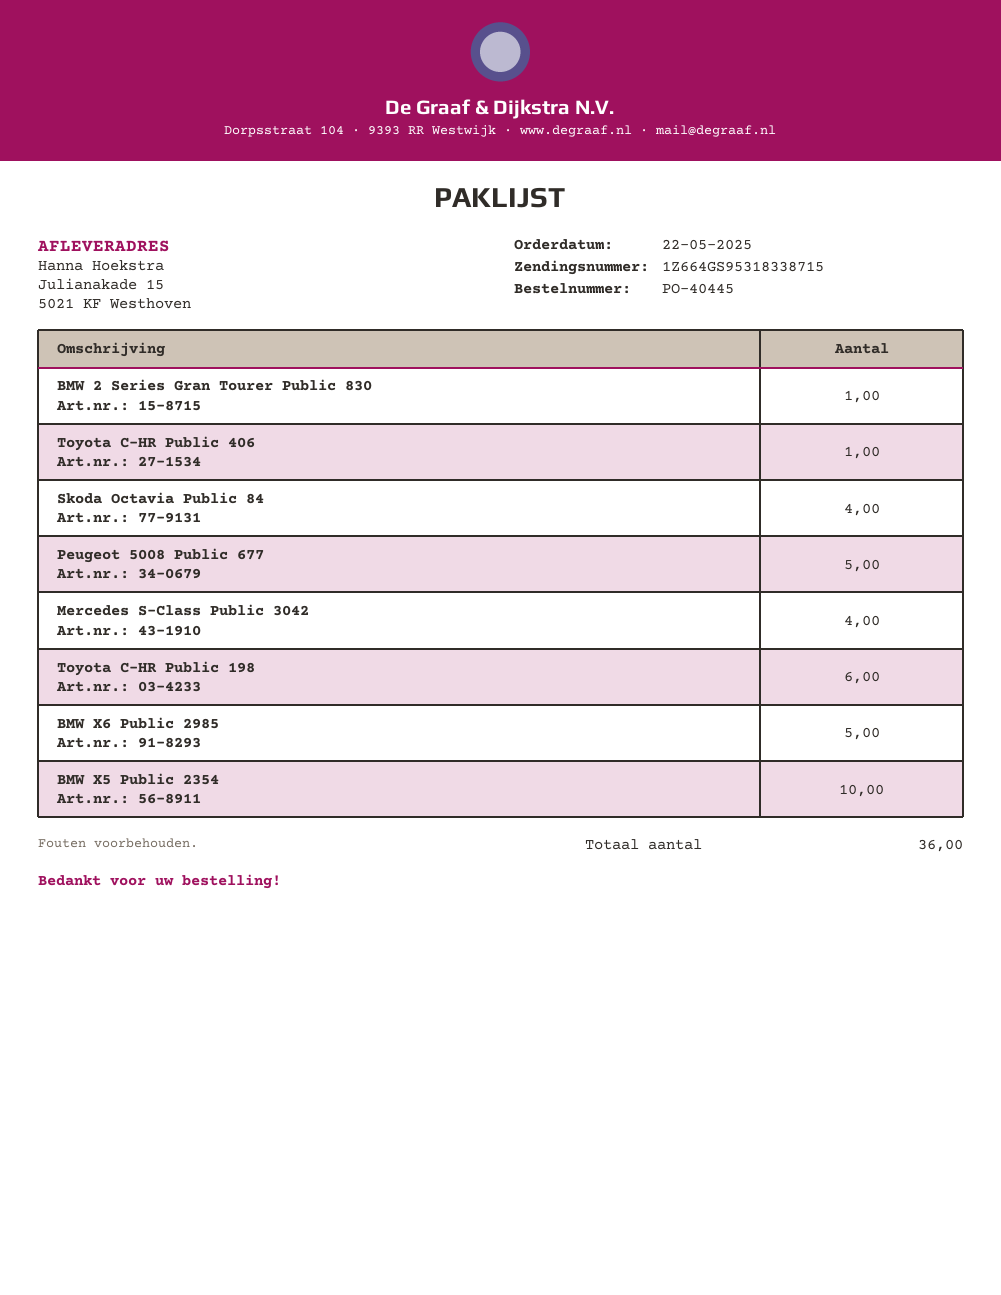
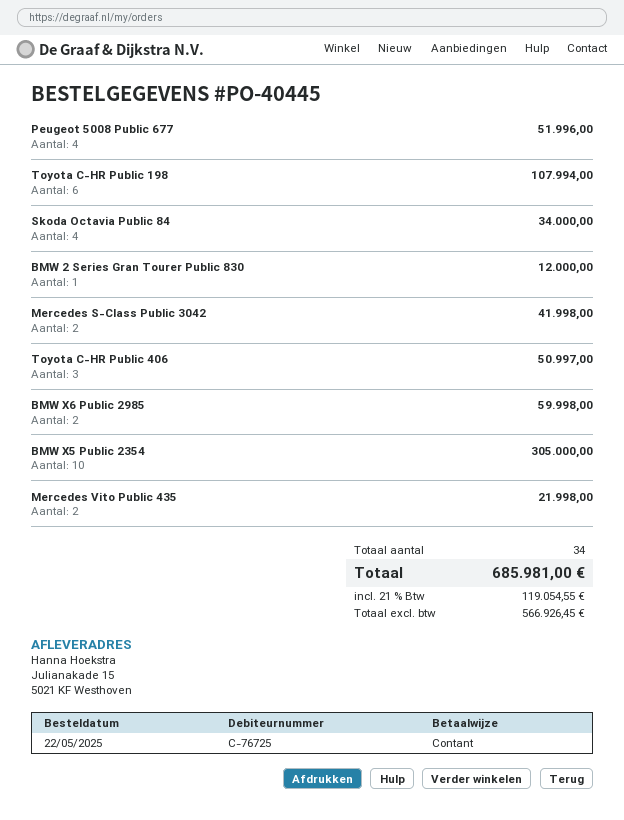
Toyota C-HR Public 406: 1 -> 3
Peugeot 5008 Public 677: 5 -> 4
Mercedes S-Class Public 3042: 4 -> 2
BMW X6 Public 2985: 5 -> 2
Mercedes Vito Public 435: none -> 2
total quantity: 36 -> 34

